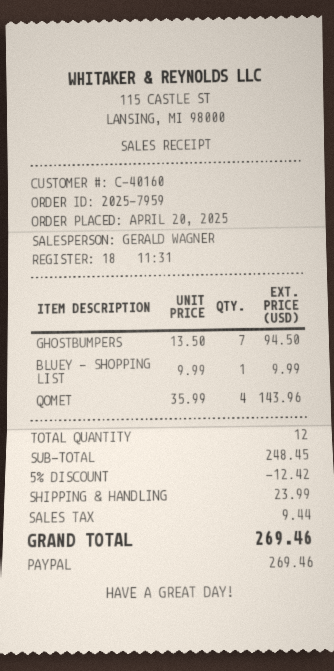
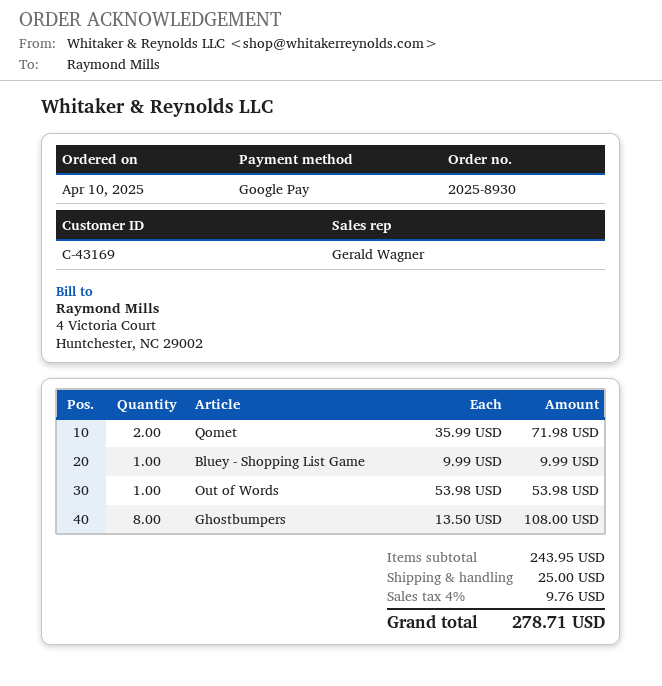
order number: 2025-7959 -> 2025-8930
order date: 2025-04-20 -> 2025-04-10
customer number: C-40160 -> C-43169
payment method: PayPal -> Google Pay
GHOSTBUMPERS: 7 x 13.50 = 94.50 -> 8 x 13.50 = 108.00
QOMET: 4 x 35.99 = 143.96 -> 2 x 35.99 = 71.98
Out of Words: none -> 1 x 53.98 = 53.98
subtotal: 248.45 -> 243.95
discount: 5% = 12.42 -> none
shipping: 23.99 -> 25.00
tax: 9.44 -> 9.76
total: 269.46 -> 278.71

